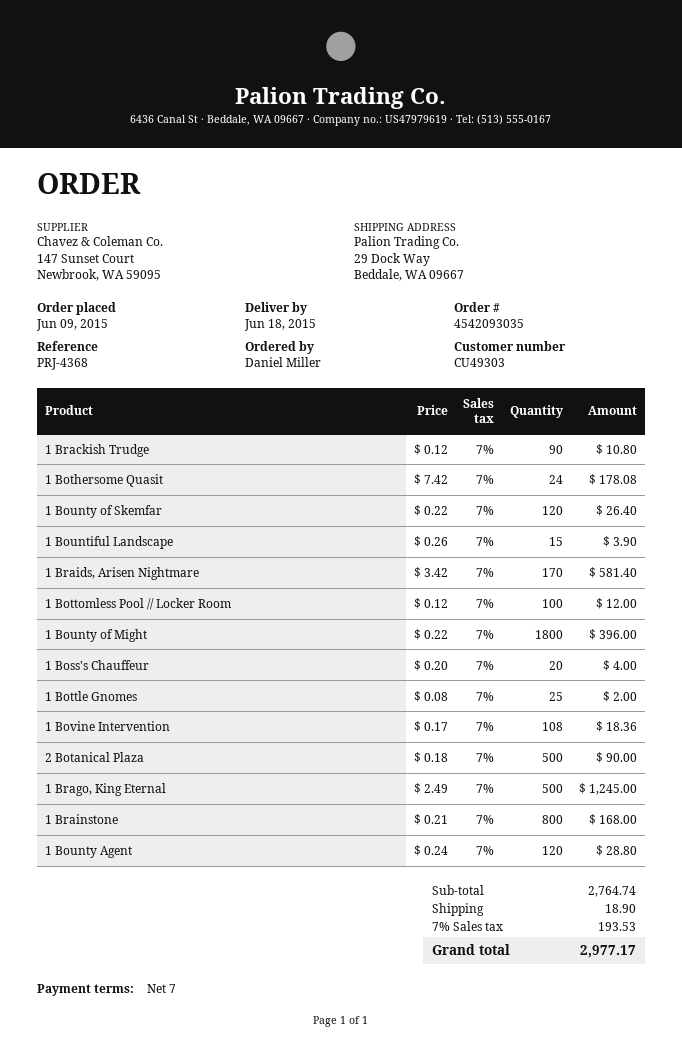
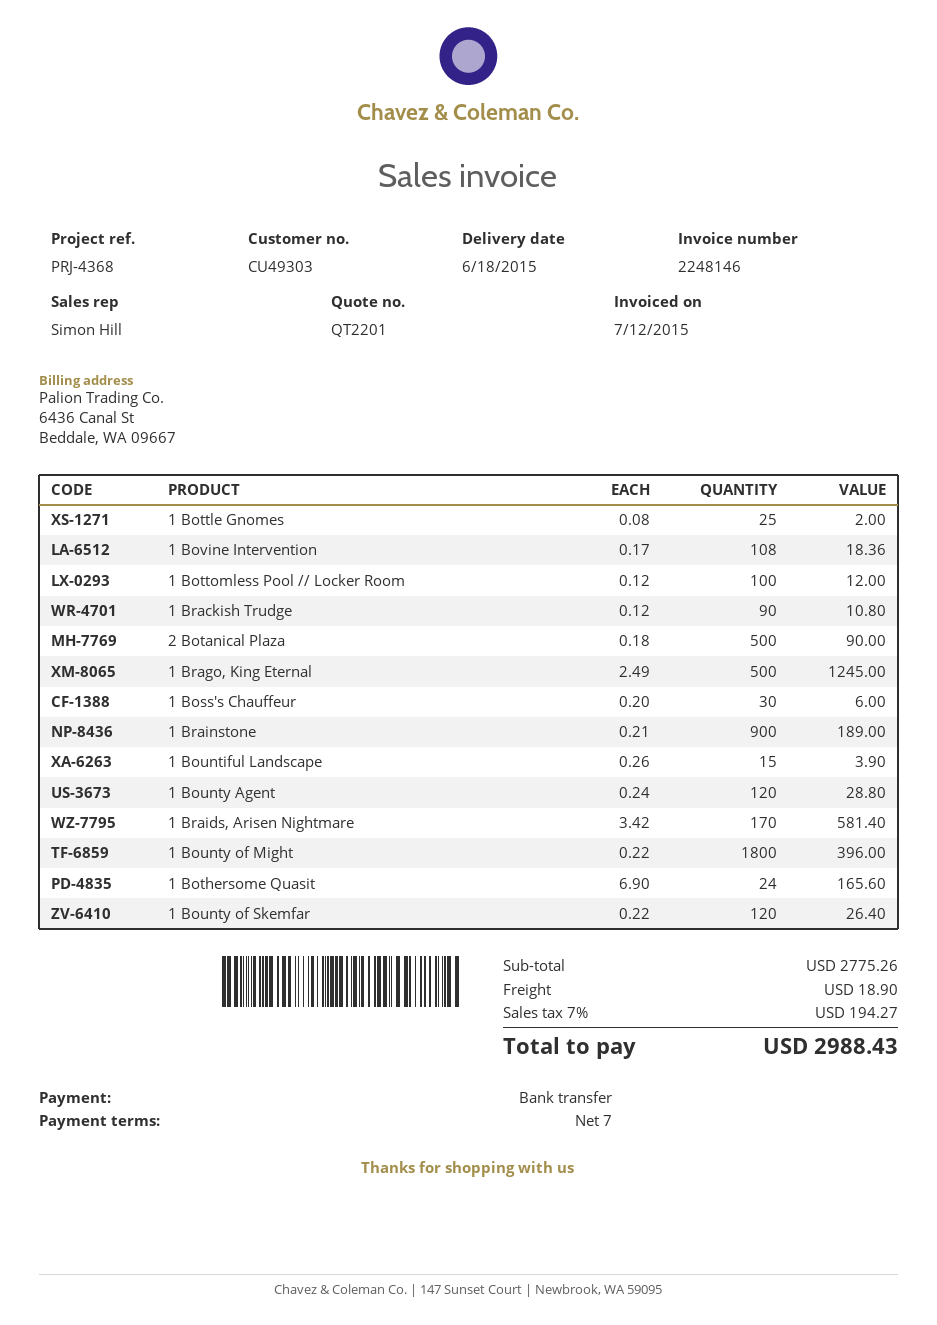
1 Bothersome Quasit: 24 x 7.42 = 178.08 -> 24 x 6.90 = 165.60
1 Boss's Chauffeur: 20 x 0.20 = 4.00 -> 30 x 0.20 = 6.00
1 Brainstone: 800 x 0.21 = 168.00 -> 900 x 0.21 = 189.00
subtotal: 2764.74 -> 2775.26
tax: 7% = 193.53 -> 7% = 194.27
total: 2977.17 -> 2988.43

